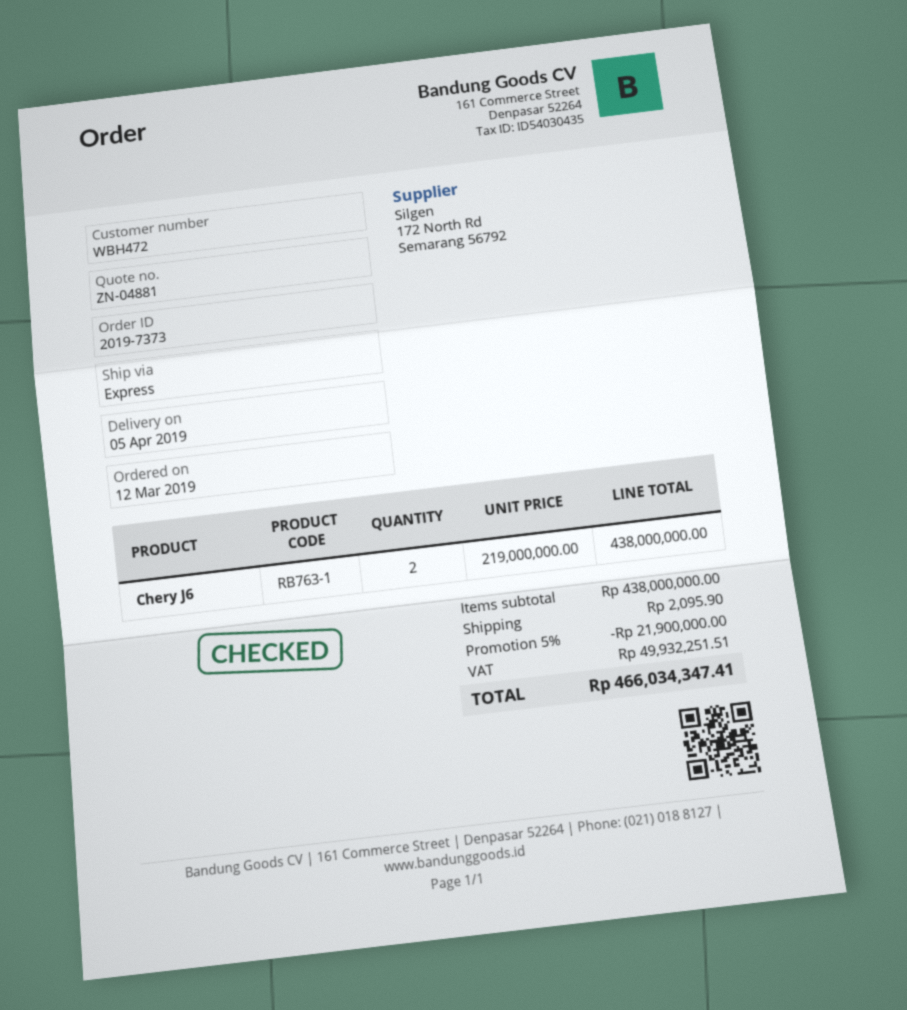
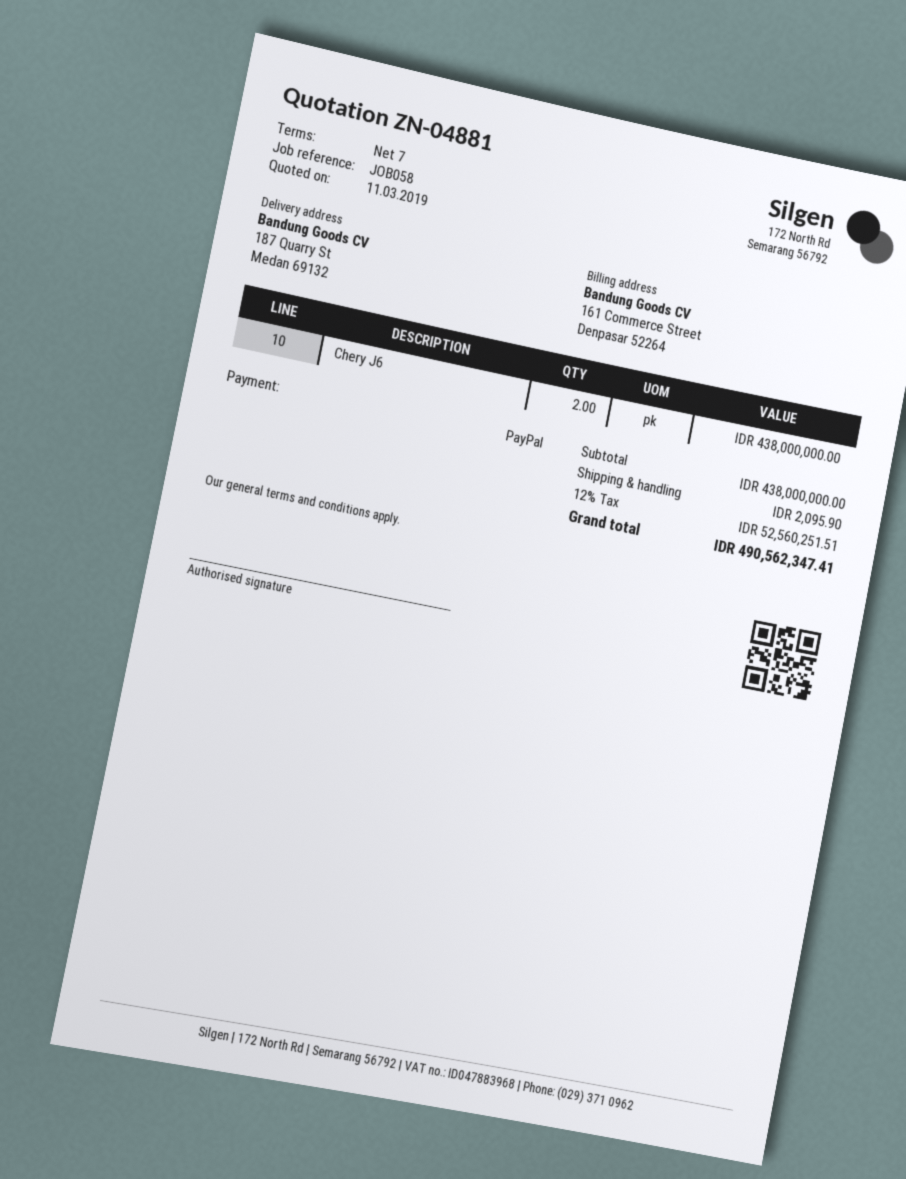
discount: 5% = 21900000.00 -> none
tax: 49932251.51 -> 52560251.51
total: 466034347.41 -> 490562347.41

